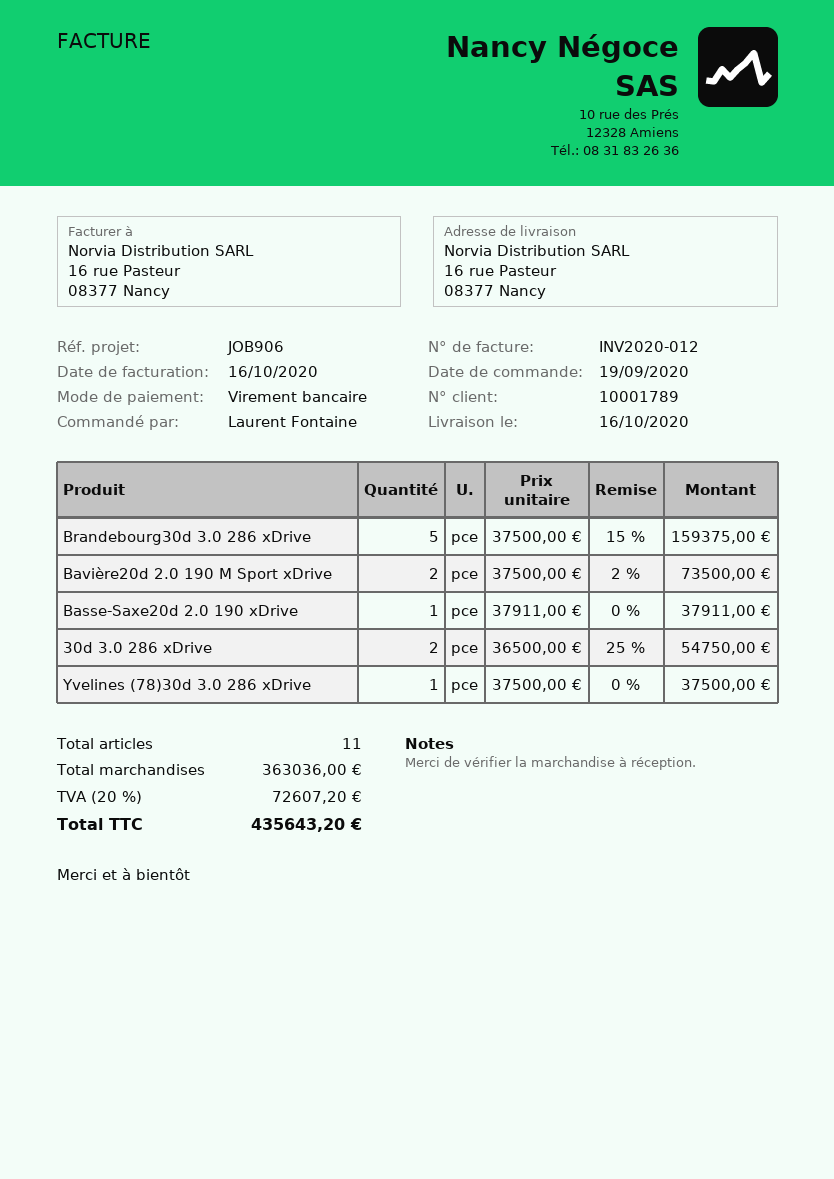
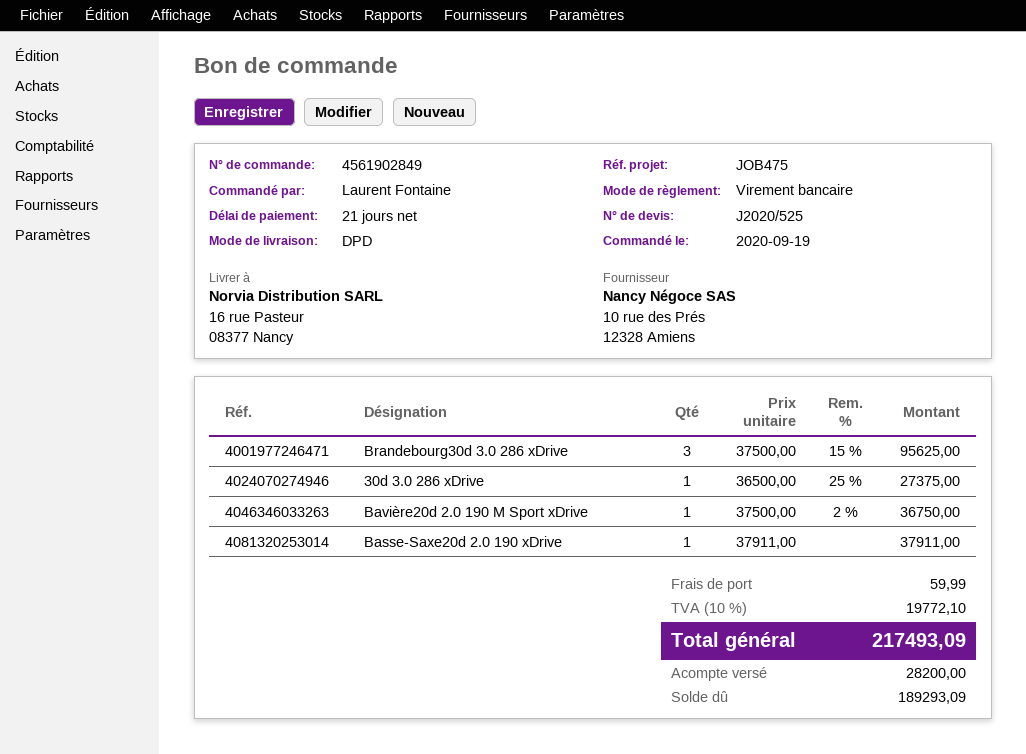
reference: JOB906 -> JOB475
Brandebourg30d 3.0 286 xDrive: 5 x 37500.00 - 15% = 159375.00 -> 3 x 37500.00 - 15% = 95625.00
Bavière20d 2.0 190 M Sport xDrive: 2 x 37500.00 - 2% = 73500.00 -> 1 x 37500.00 - 2% = 36750.00
30d 3.0 286 xDrive: 2 x 36500.00 - 25% = 54750.00 -> 1 x 36500.00 - 25% = 27375.00
Yvelines (78)30d 3.0 286 xDrive: 1 x 37500.00 = 37500.00 -> none
shipping: none -> 59.99
tax: 20% = 72607.20 -> 10% = 19772.10
total: 435643.20 -> 217493.09

